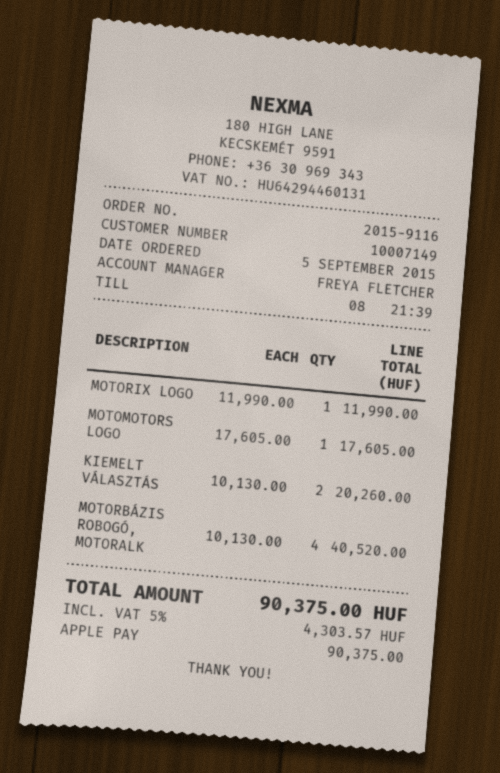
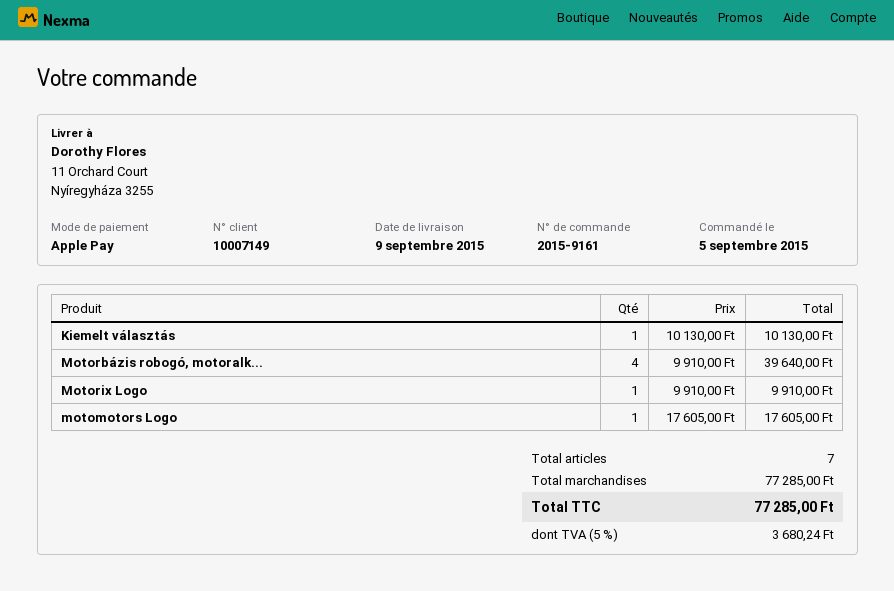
order number: 2015-9116 -> 2015-9161
MOTORIX LOGO: 1 x 11990.00 = 11990.00 -> 1 x 9910.00 = 9910.00
KIEMELT VÁLASZTÁS: 2 x 10130.00 = 20260.00 -> 1 x 10130.00 = 10130.00
MOTORBÁZIS ROBOGÓ, MOTORALK: 4 x 10130.00 = 40520.00 -> 4 x 9910.00 = 39640.00
tax: 5% = 4303.57 -> 5% = 3680.24
total: 90375.00 -> 77285.00

